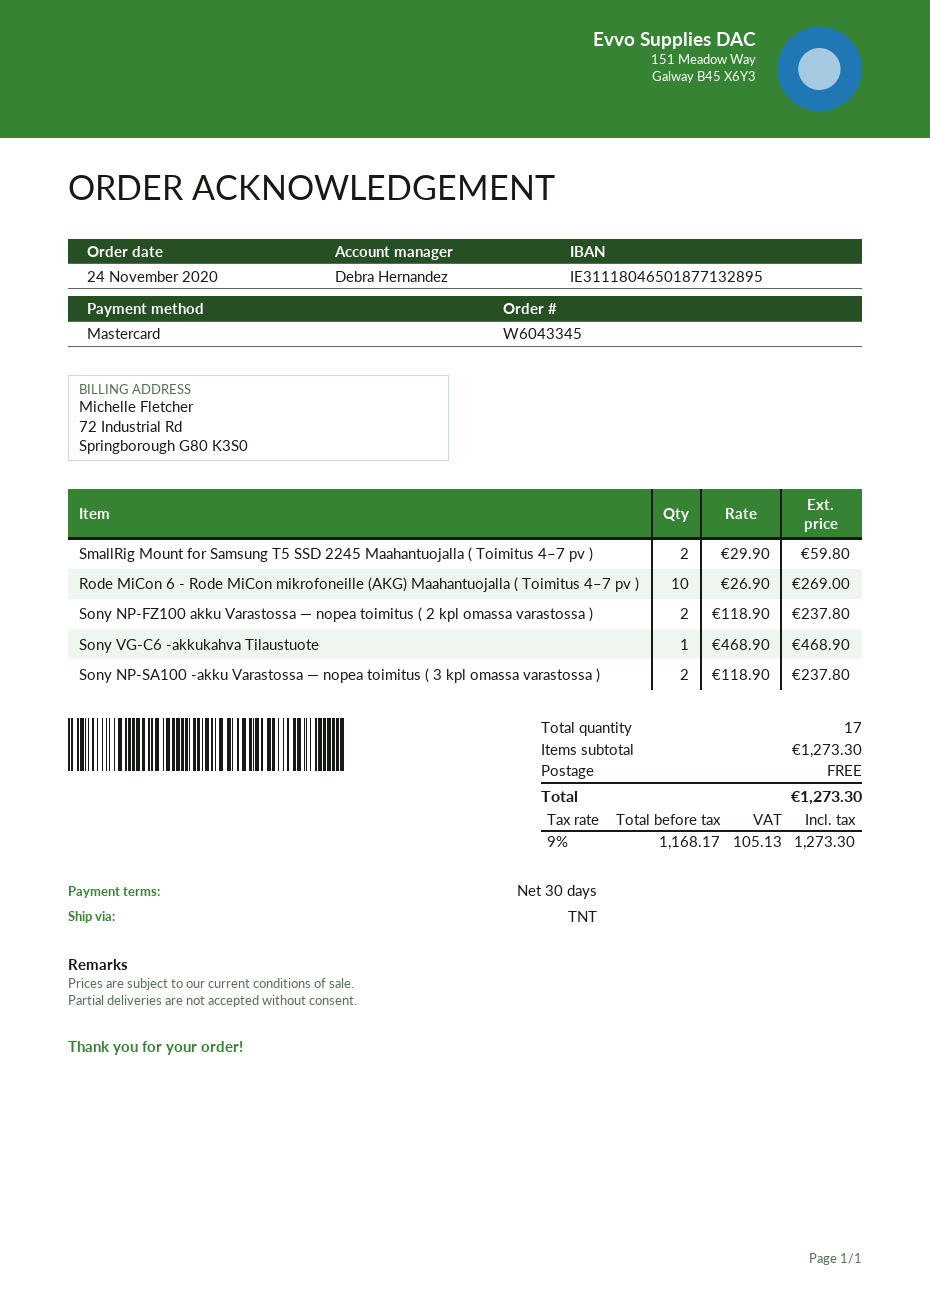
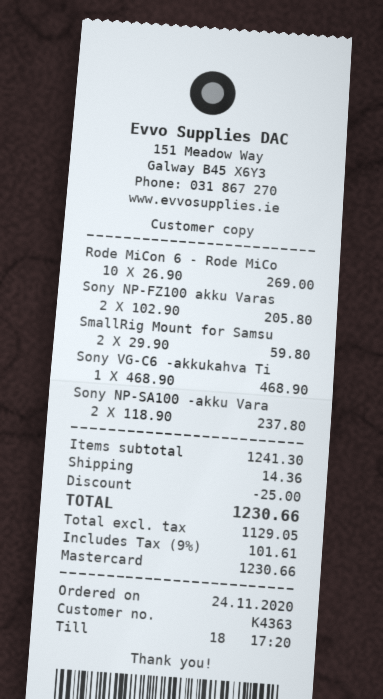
Sony NP-FZ100 akku Varastossa — nopea toimitus ( 2 kpl omassa varastossa ): 2 x 118.90 = 237.80 -> 2 x 102.90 = 205.80
subtotal: 1273.30 -> 1241.30
discount: none -> 25.00
shipping: 0.00 -> 14.36
net: 1168.17 -> 1129.05
tax: 9% = 105.13 -> 9% = 101.61
total: 1273.30 -> 1230.66

